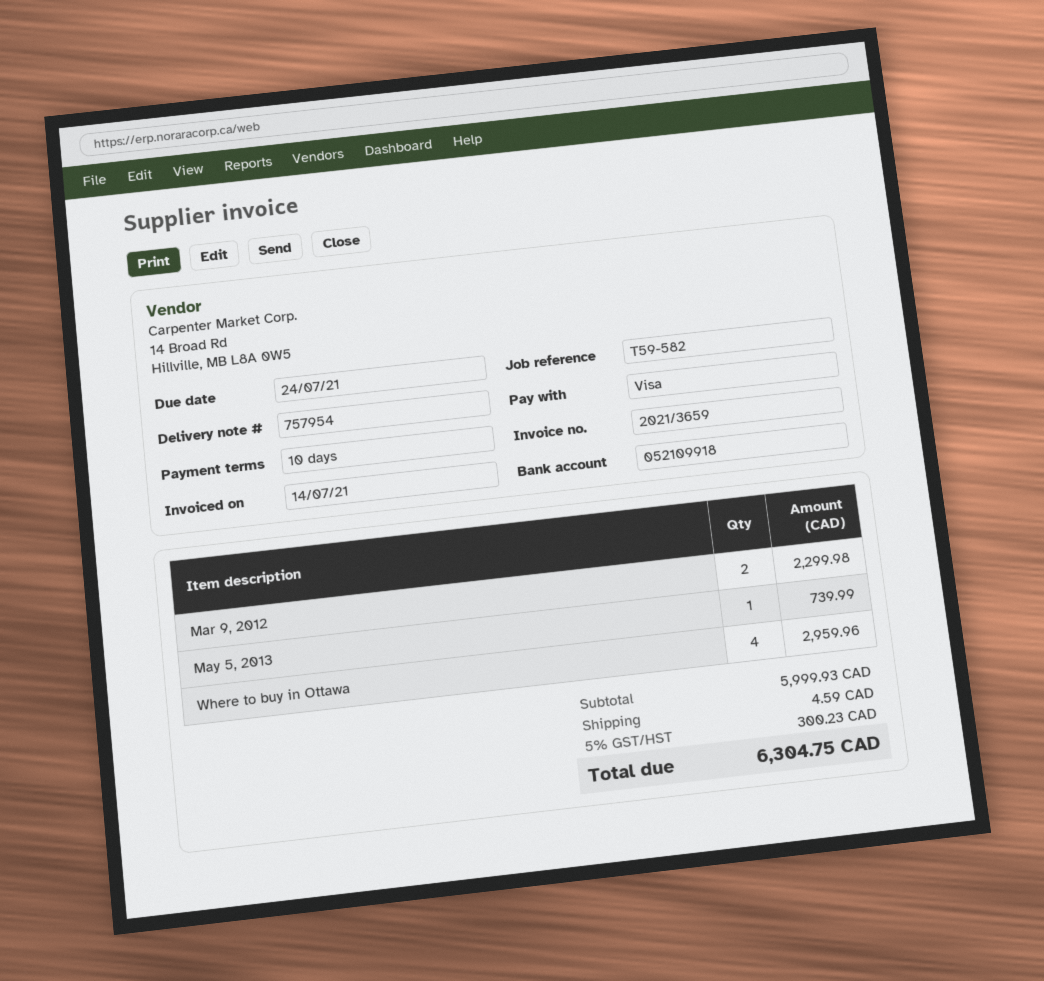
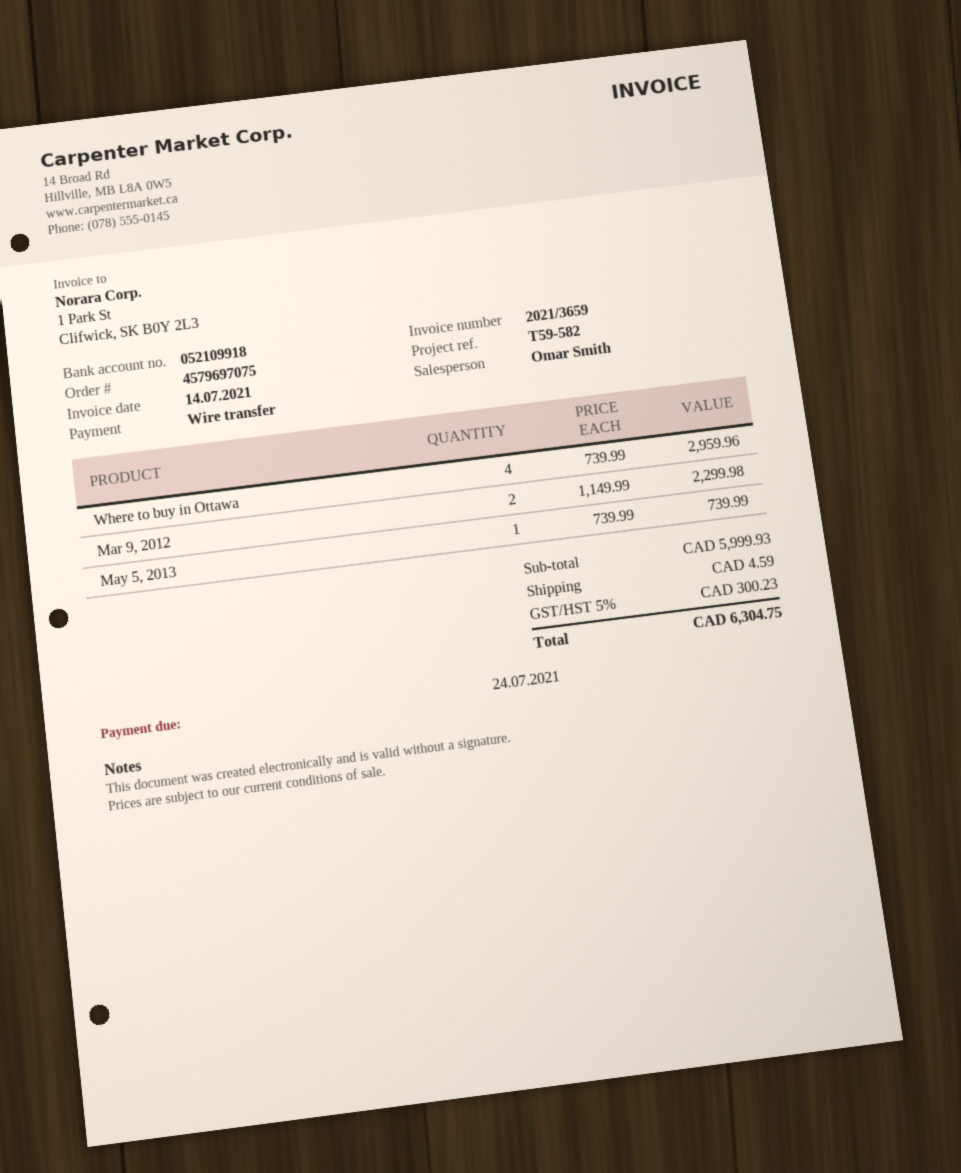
payment method: Visa -> bank transfer

